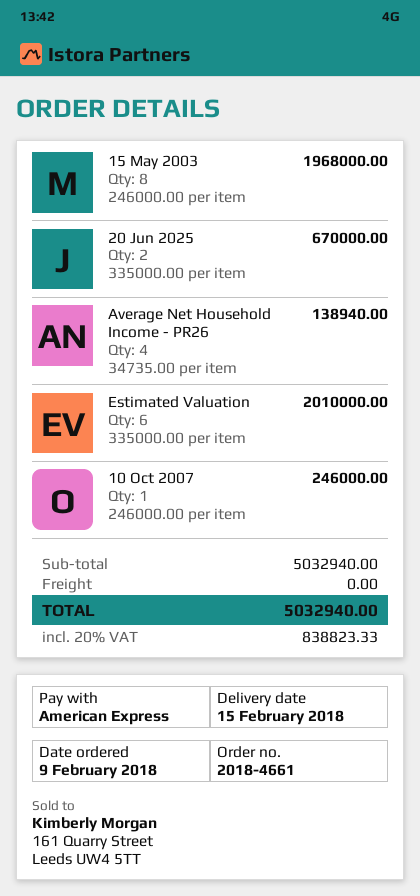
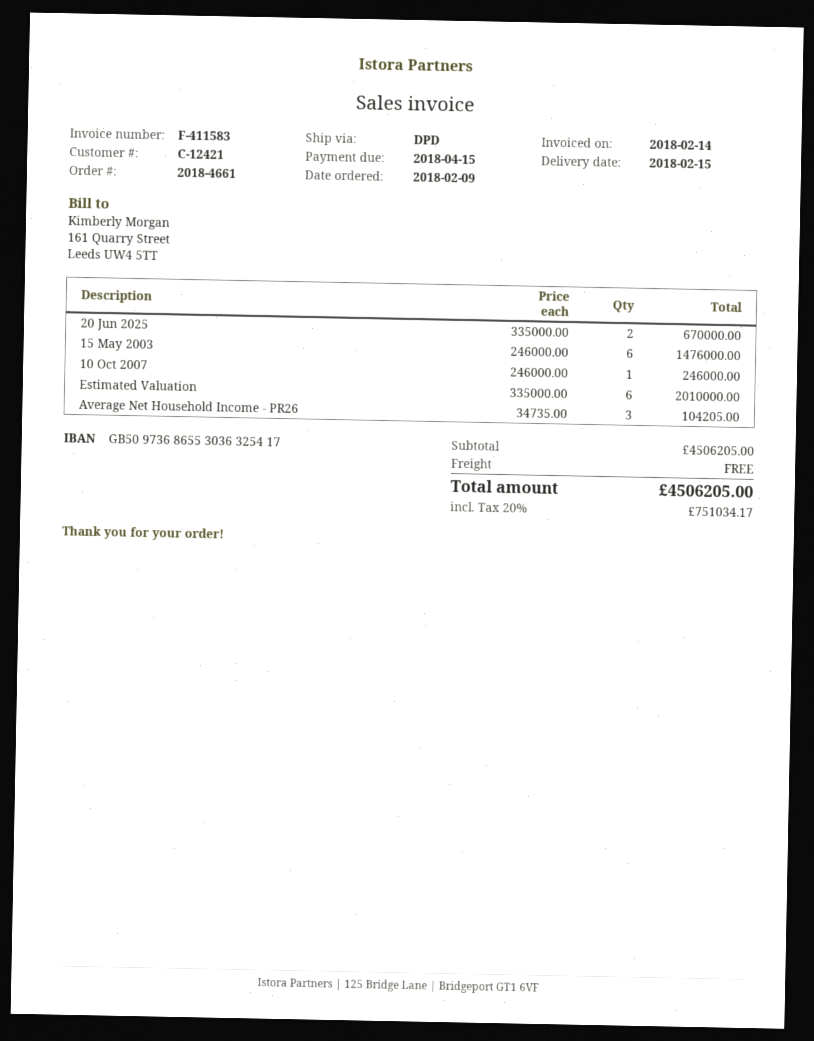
15 May 2003: 8 x 246000.00 = 1968000.00 -> 6 x 246000.00 = 1476000.00
Average Net Household Income - PR26: 4 x 34735.00 = 138940.00 -> 3 x 34735.00 = 104205.00
subtotal: 5032940.00 -> 4506205.00
tax: 20% = 838823.33 -> 20% = 751034.17
total: 5032940.00 -> 4506205.00

